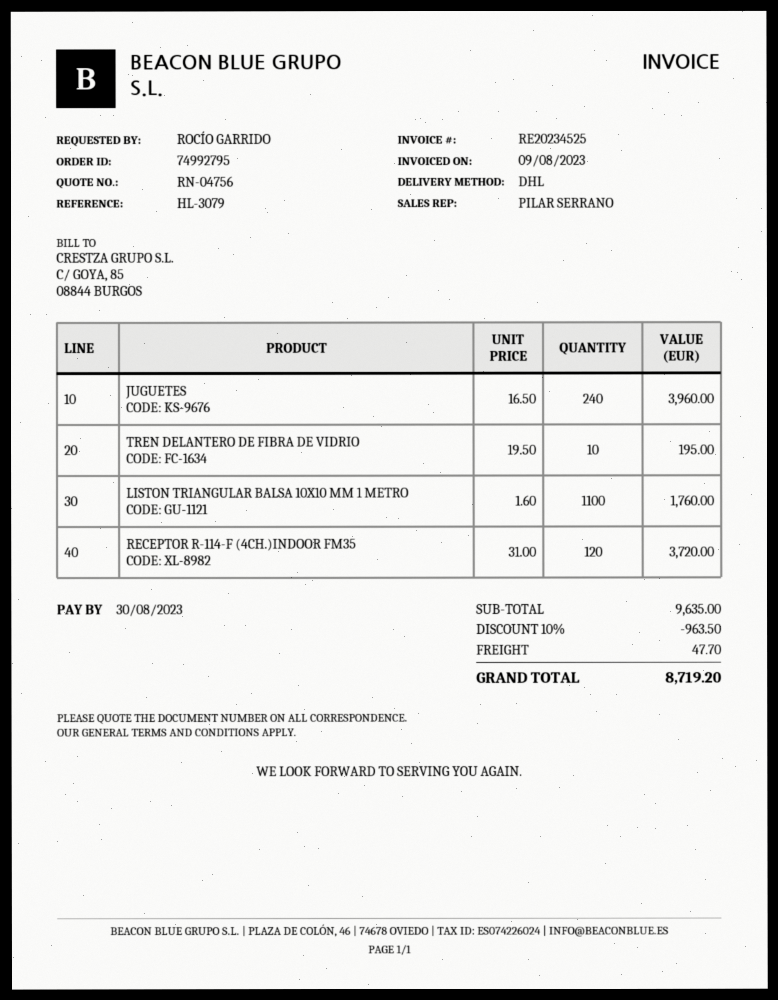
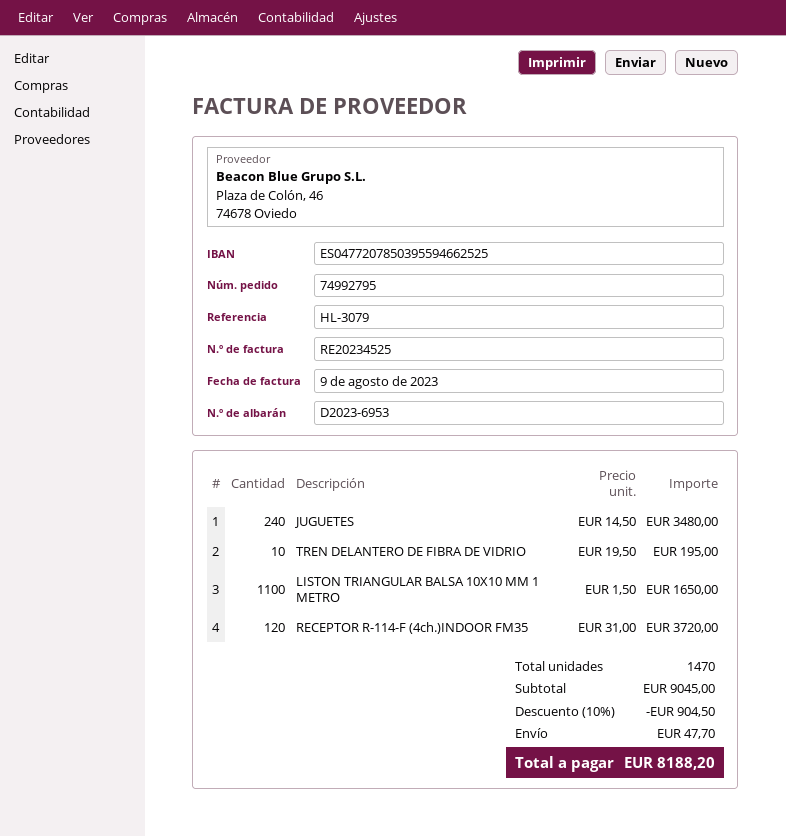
JUGUETES: 240 x 16.50 = 3960.00 -> 240 x 14.50 = 3480.00
LISTON TRIANGULAR BALSA 10X10 MM 1 METRO: 1100 x 1.60 = 1760.00 -> 1100 x 1.50 = 1650.00
subtotal: 9635.00 -> 9045.00
discount: 10% = 963.50 -> 10% = 904.50
total: 8719.20 -> 8188.20

